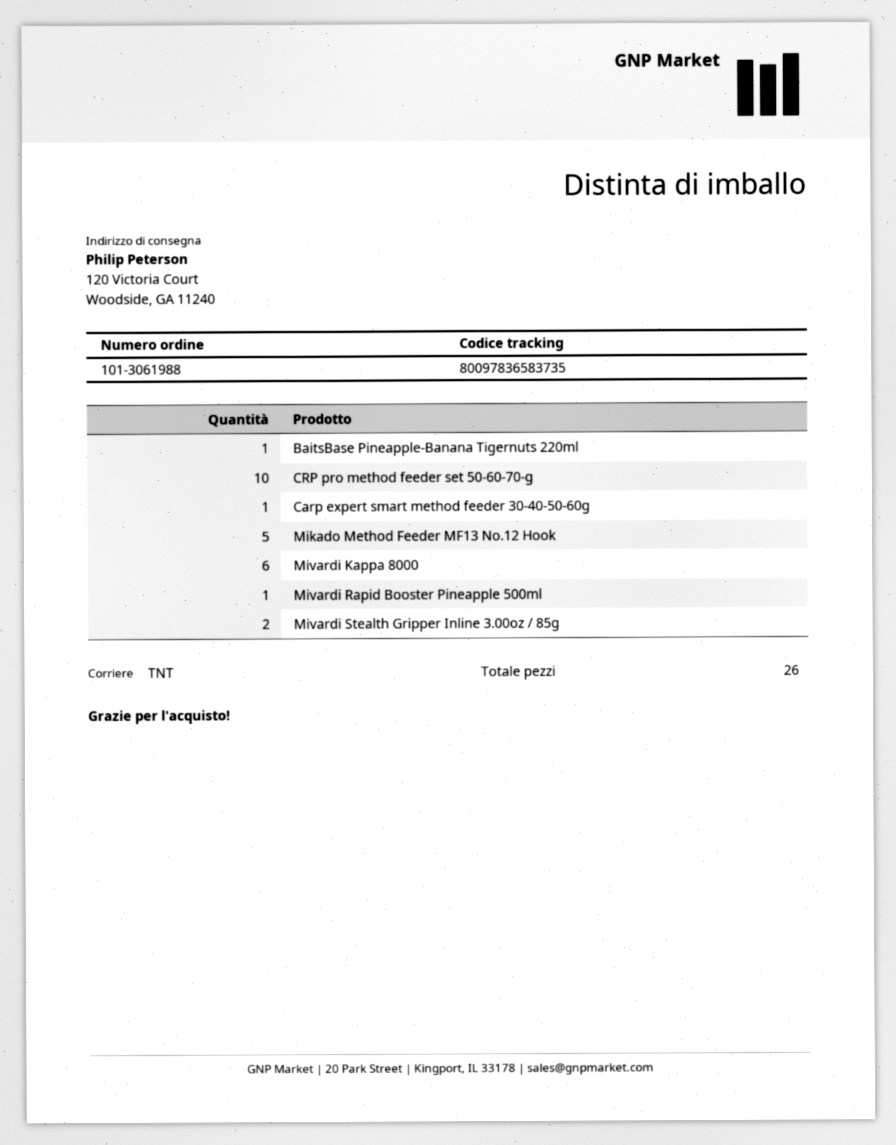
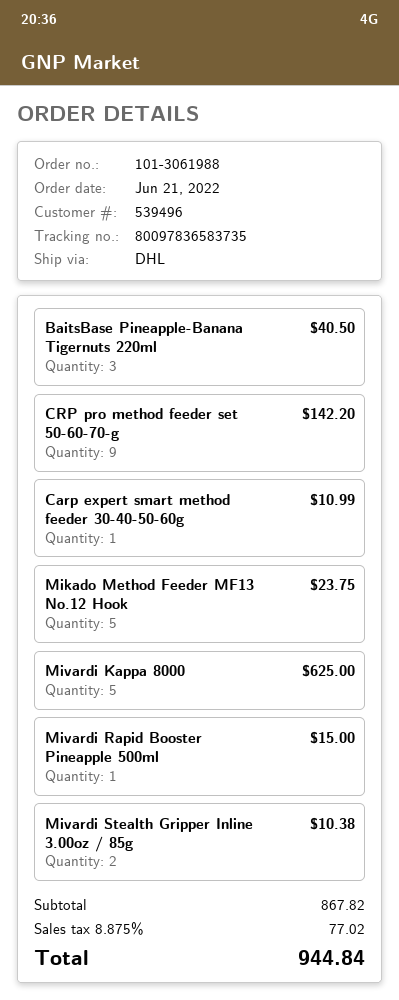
shipping method: TNT -> DHL
BaitsBase Pineapple-Banana Tigernuts 220ml: 1 -> 3
CRP pro method feeder set 50-60-70-g: 10 -> 9
Mivardi Kappa 8000: 6 -> 5

